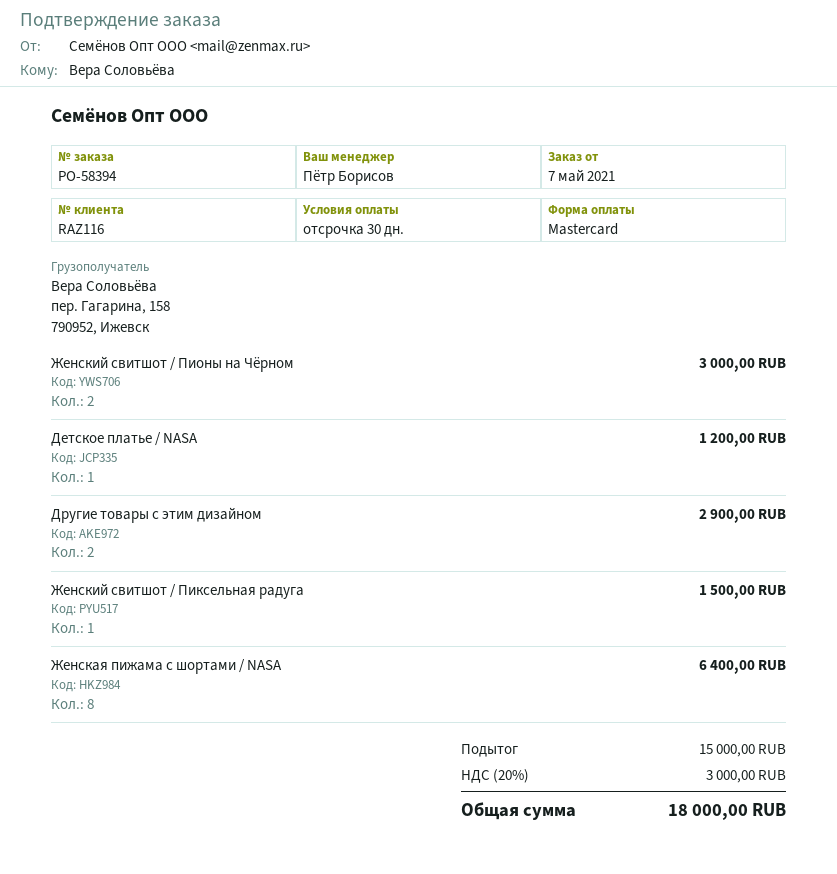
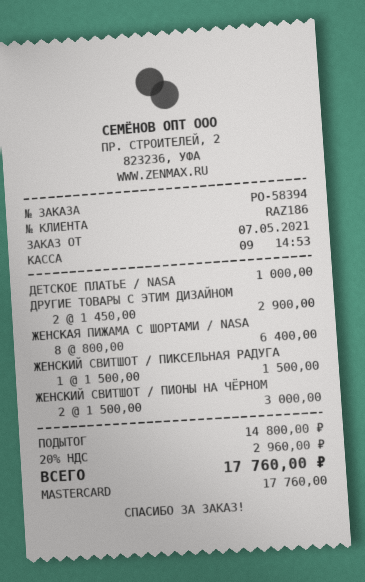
customer number: RAZ116 -> RAZ186
Детское платье / NASA: 1 for 1200.00 -> 1 for 1000.00
subtotal: 15000.00 -> 14800.00
tax: 20% = 3000.00 -> 20% = 2960.00
total: 18000.00 -> 17760.00

